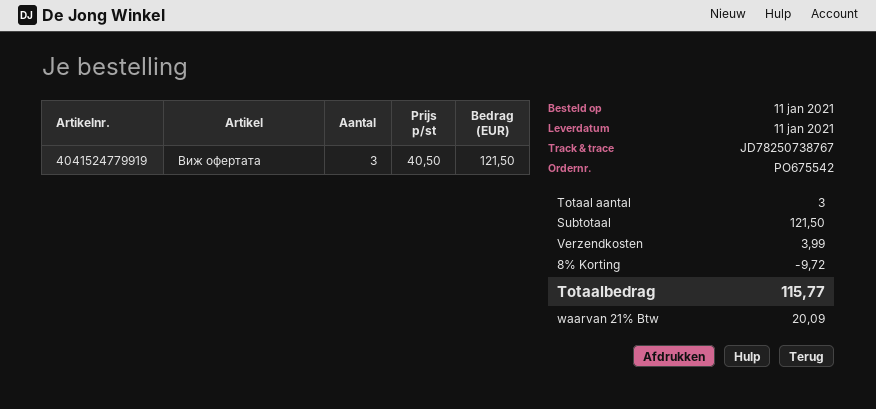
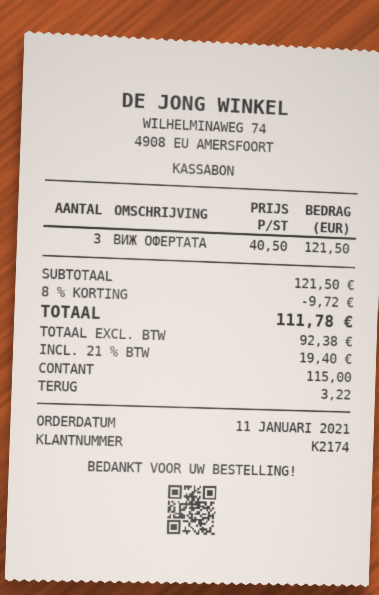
shipping: 3.99 -> none
tax: 21% = 20.09 -> 21% = 19.40
total: 115.77 -> 111.78

